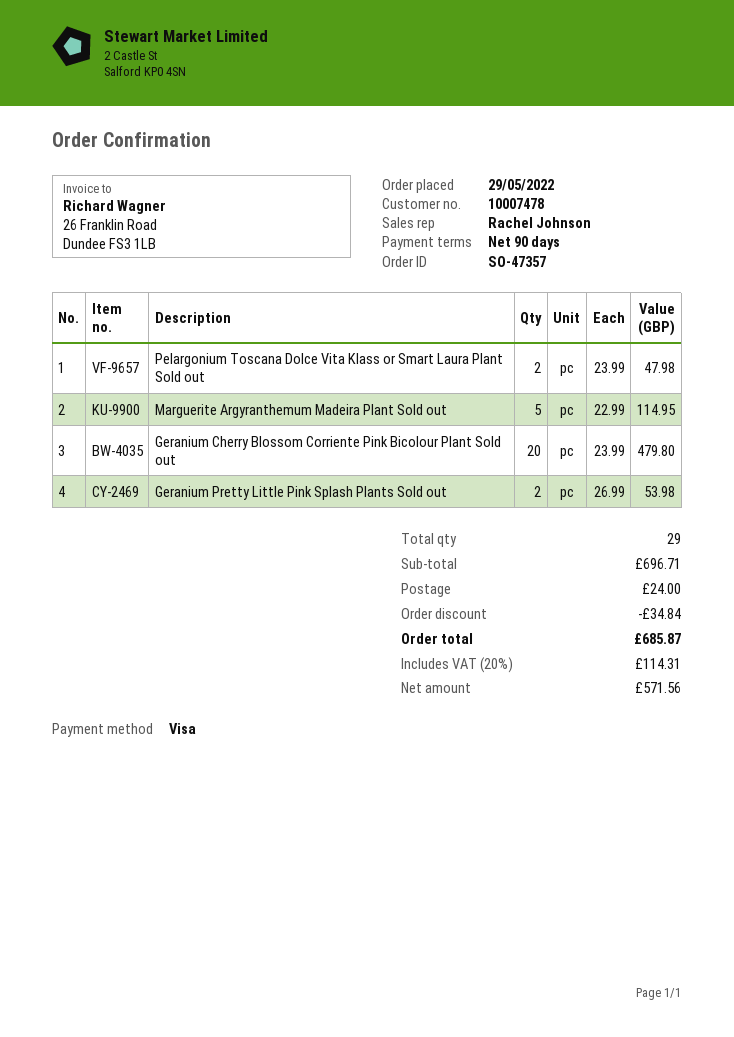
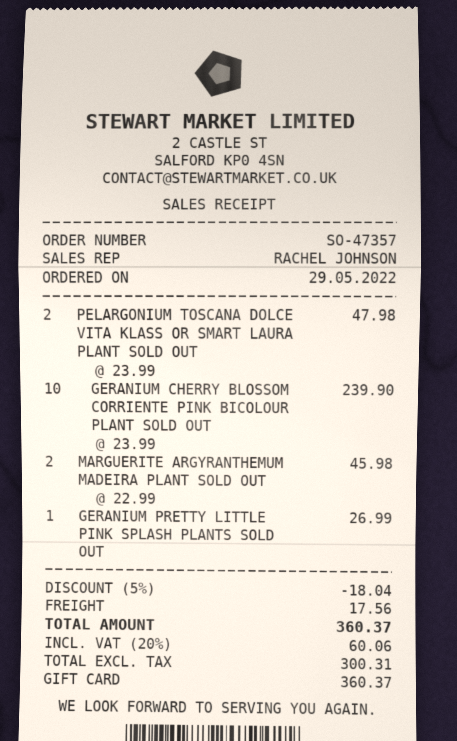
payment method: Visa -> gift card
Marguerite Argyranthemum Madeira Plant Sold out: 5 x 22.99 = 114.95 -> 2 x 22.99 = 45.98
Geranium Cherry Blossom Corriente Pink Bicolour Plant Sold out: 20 x 23.99 = 479.80 -> 10 x 23.99 = 239.90
Geranium Pretty Little Pink Splash Plants Sold out: 2 x 26.99 = 53.98 -> 1 x 26.99 = 26.99
discount: 34.84 -> 18.04
shipping: 24.00 -> 17.56
net: 571.56 -> 300.31
tax: 20% = 114.31 -> 20% = 60.06
total: 685.87 -> 360.37

